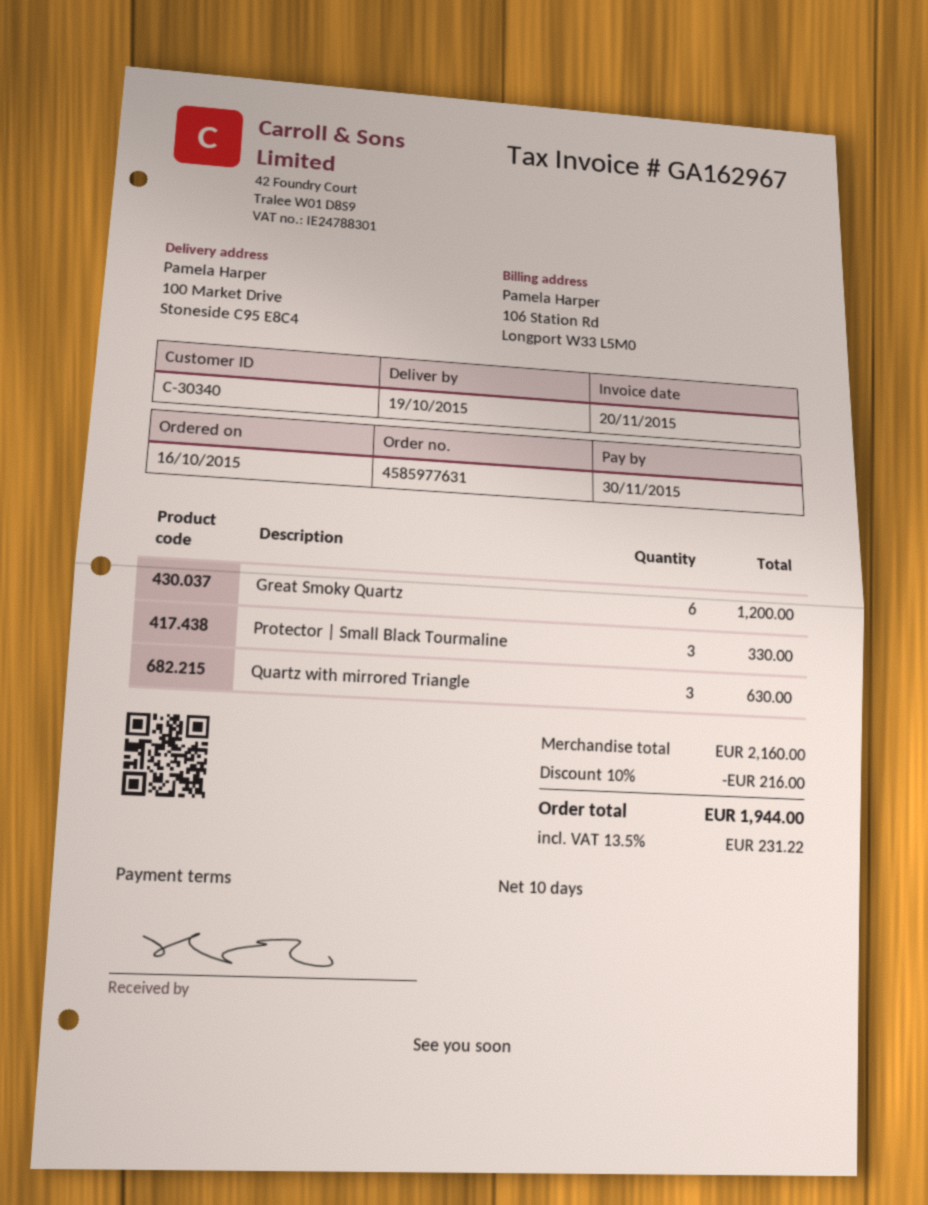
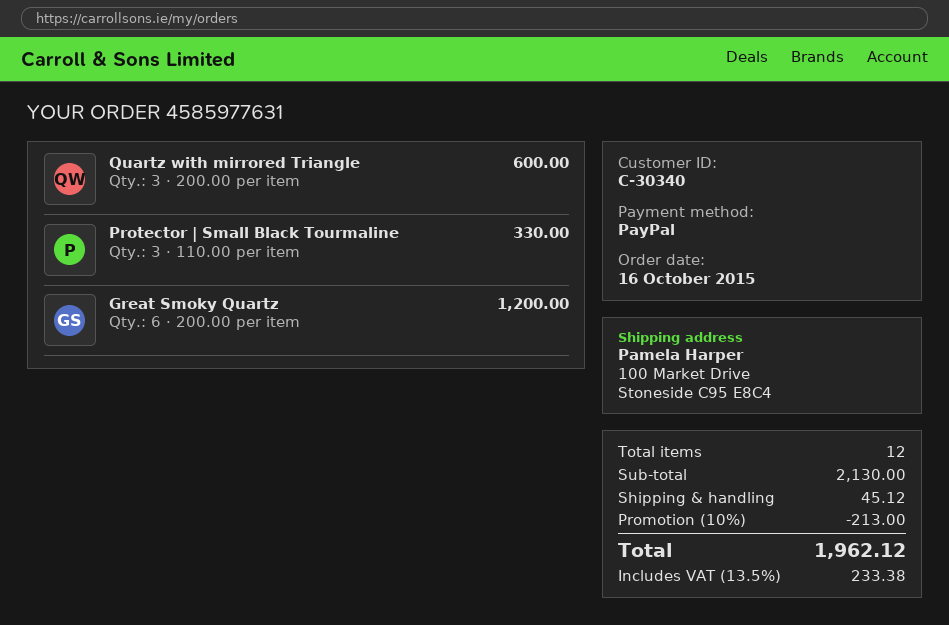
Quartz with mirrored Triangle: 3 for 630.00 -> 3 for 600.00
subtotal: 2160.00 -> 2130.00
discount: 10% = 216.00 -> 10% = 213.00
shipping: none -> 45.12
tax: 13.5% = 231.22 -> 13.5% = 233.38
total: 1944.00 -> 1962.12

